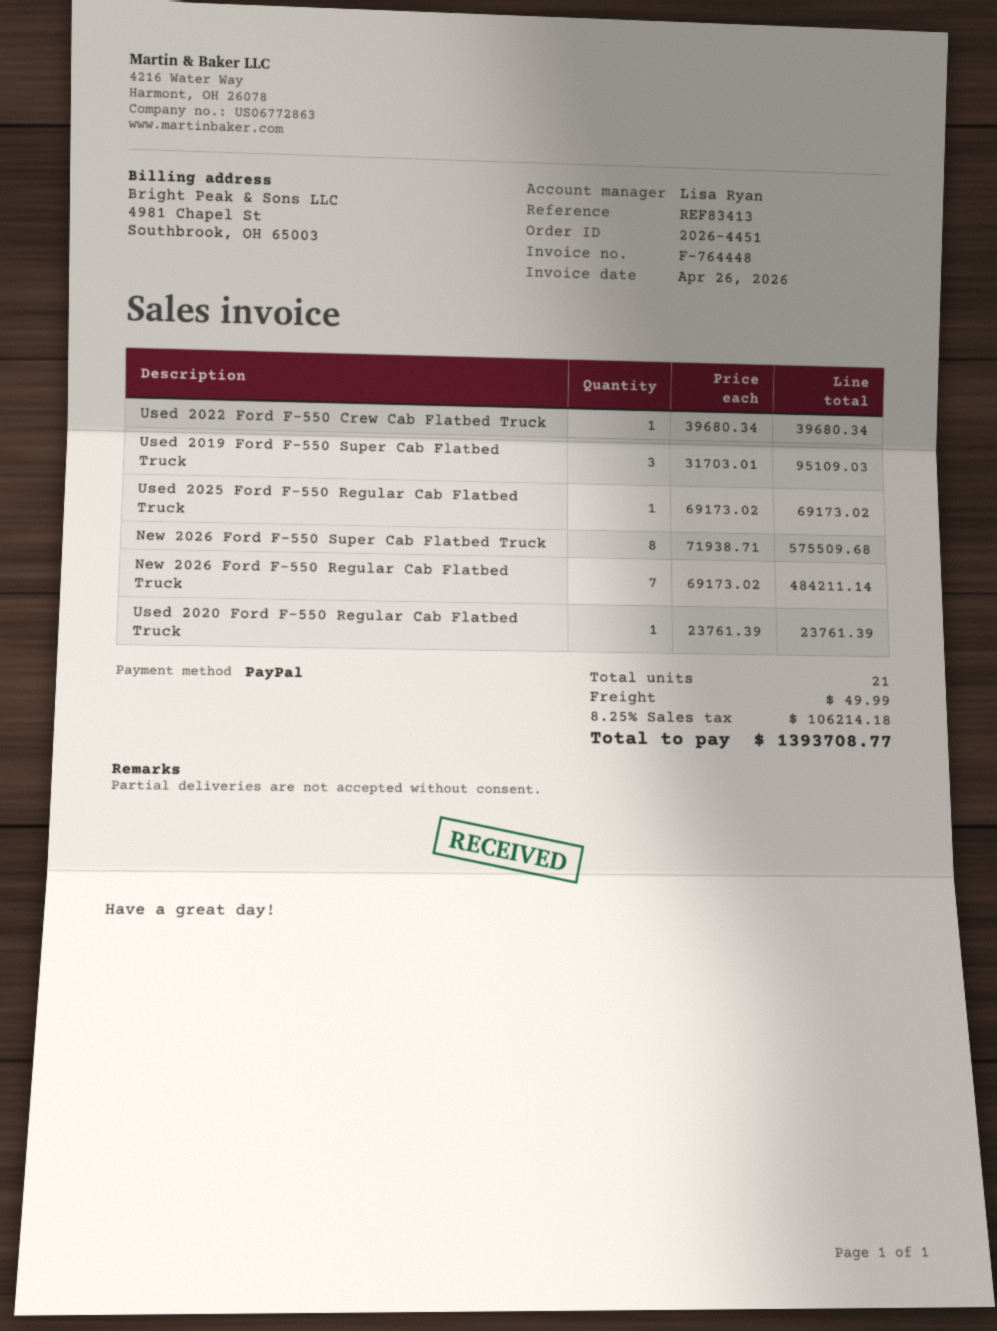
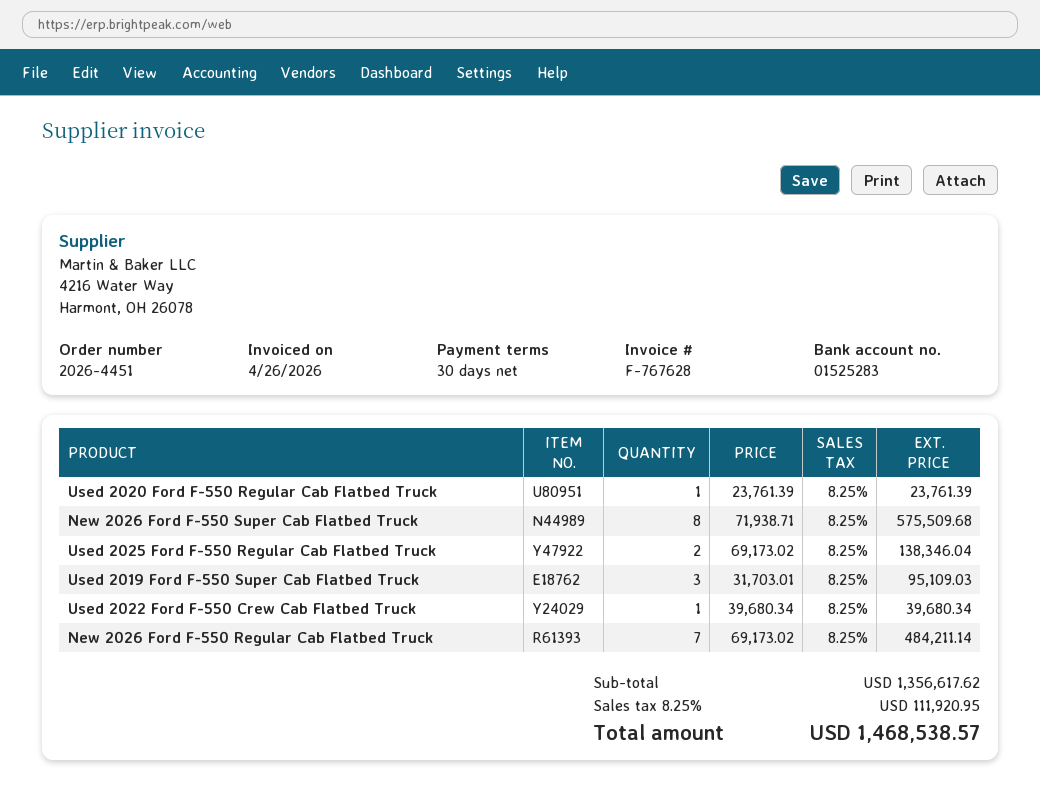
invoice number: F-764448 -> F-767628
Used 2025 Ford F-550 Regular Cab Flatbed Truck: 1 x 69173.02 = 69173.02 -> 2 x 69173.02 = 138346.04
shipping: 49.99 -> none
tax: 8.25% = 106214.18 -> 8.25% = 111920.95
total: 1393708.77 -> 1468538.57

